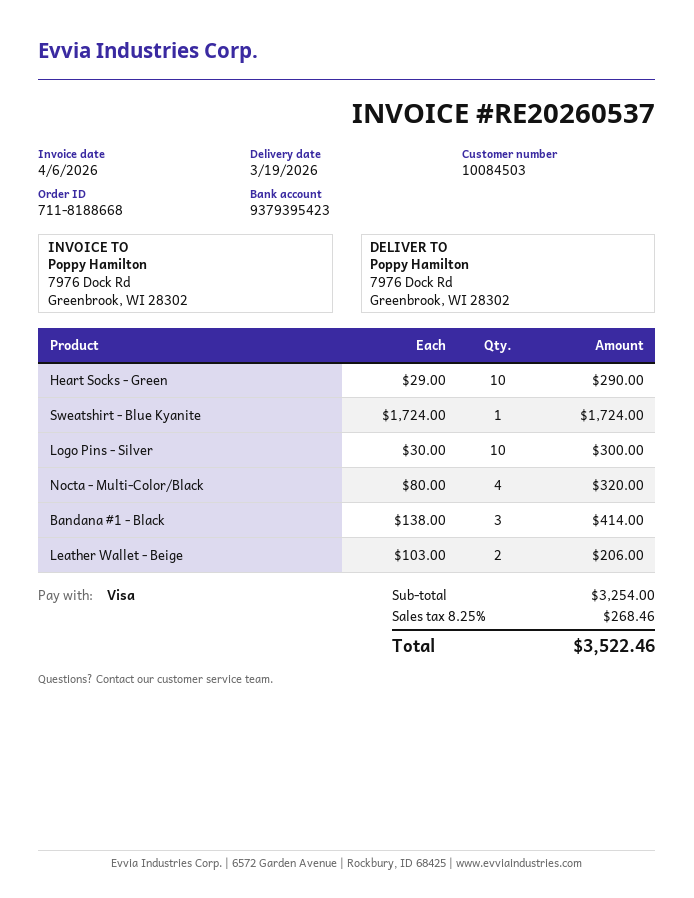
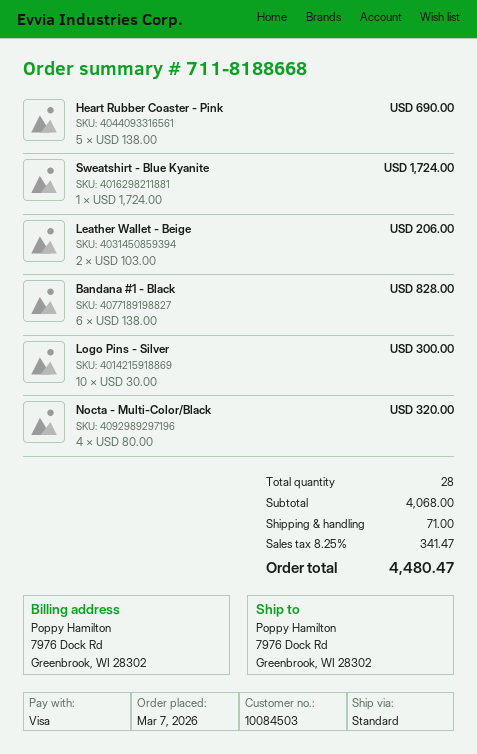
Heart Socks - Green: 10 x 29.00 = 290.00 -> none
Bandana #1 - Black: 3 x 138.00 = 414.00 -> 6 x 138.00 = 828.00
Heart Rubber Coaster - Pink: none -> 5 x 138.00 = 690.00
subtotal: 3254.00 -> 4068.00
shipping: none -> 71.00
tax: 8.25% = 268.46 -> 8.25% = 341.47
total: 3522.46 -> 4480.47

